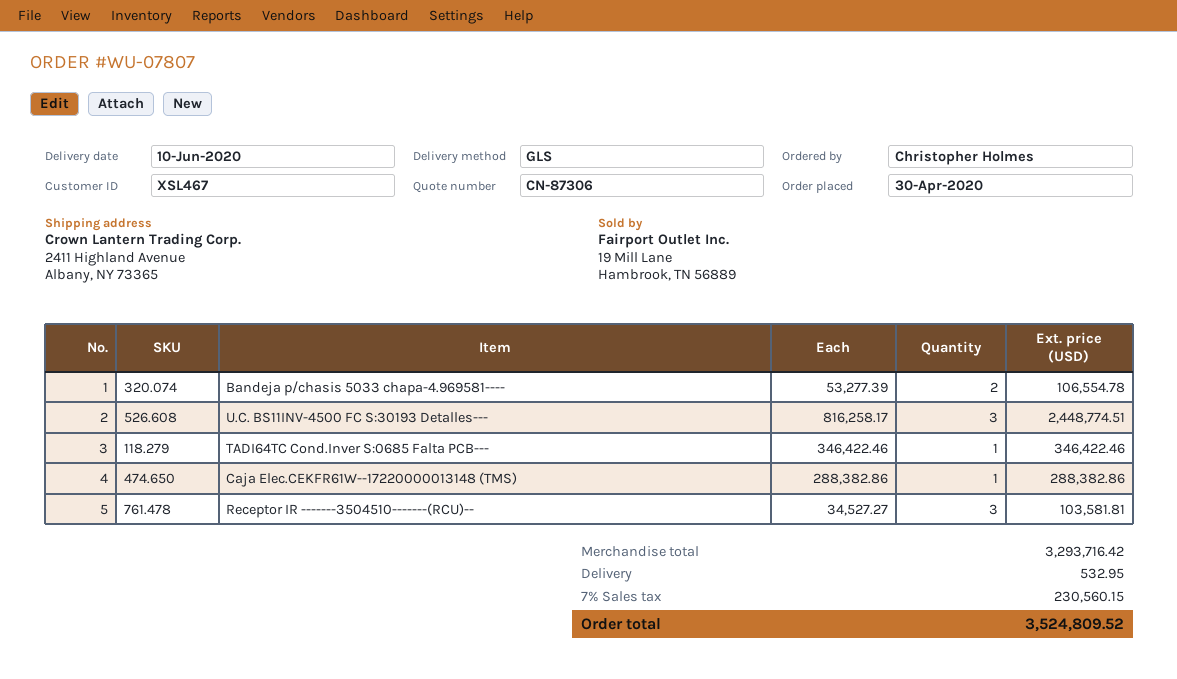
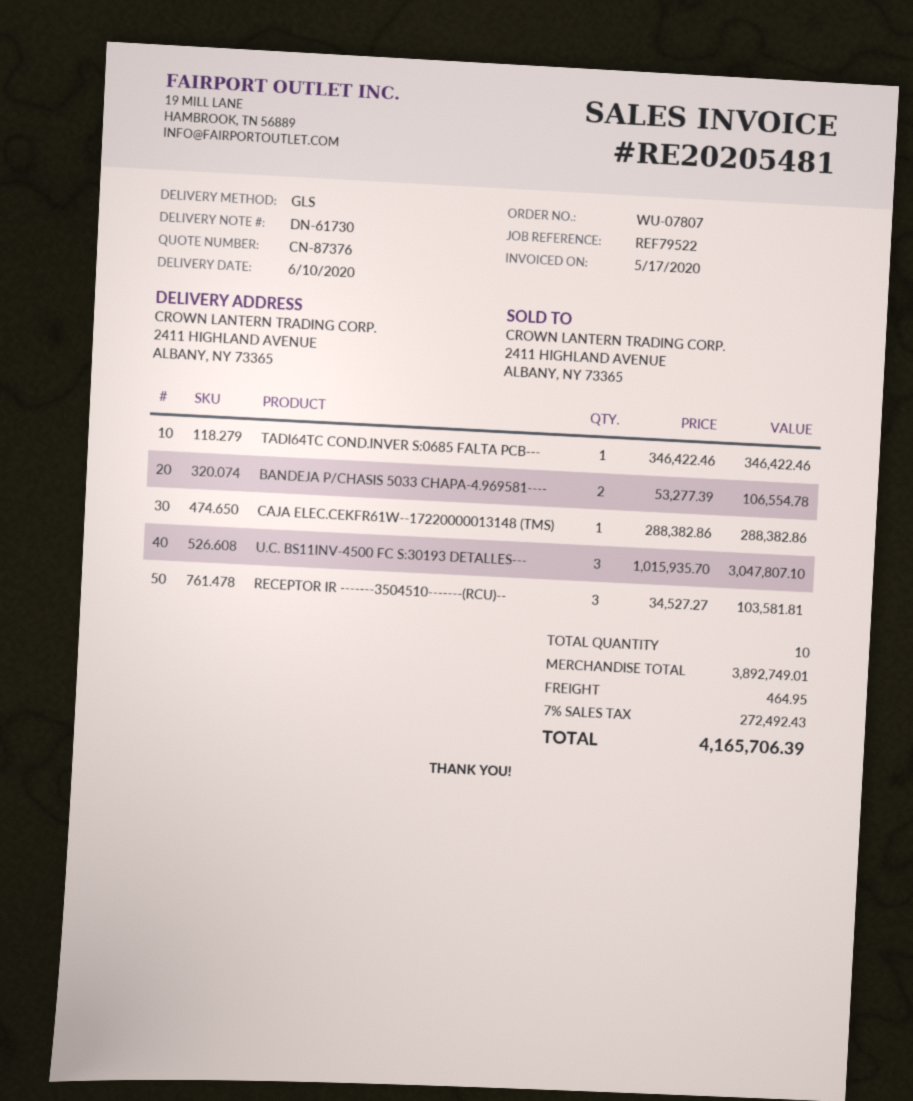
quote number: CN-87306 -> CN-87376
U.C. BS11INV-4500 FC S:30193 Detalles---: 3 x 816258.17 = 2448774.51 -> 3 x 1015935.70 = 3047807.10
subtotal: 3293716.42 -> 3892749.01
shipping: 532.95 -> 464.95
tax: 7% = 230560.15 -> 7% = 272492.43
total: 3524809.52 -> 4165706.39

